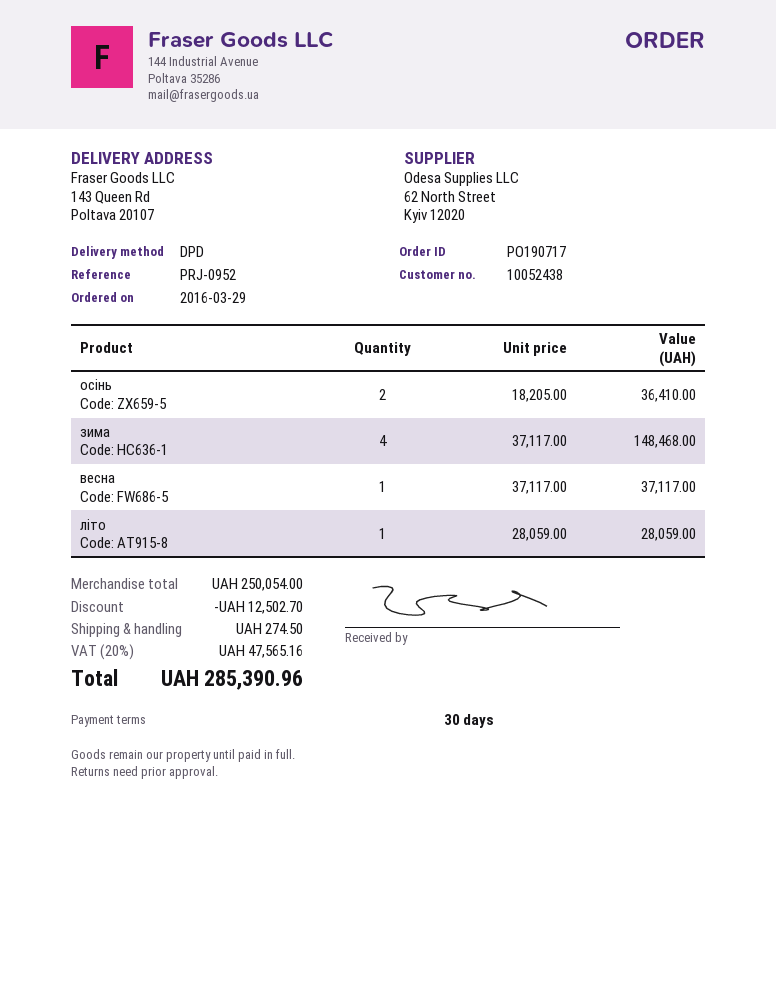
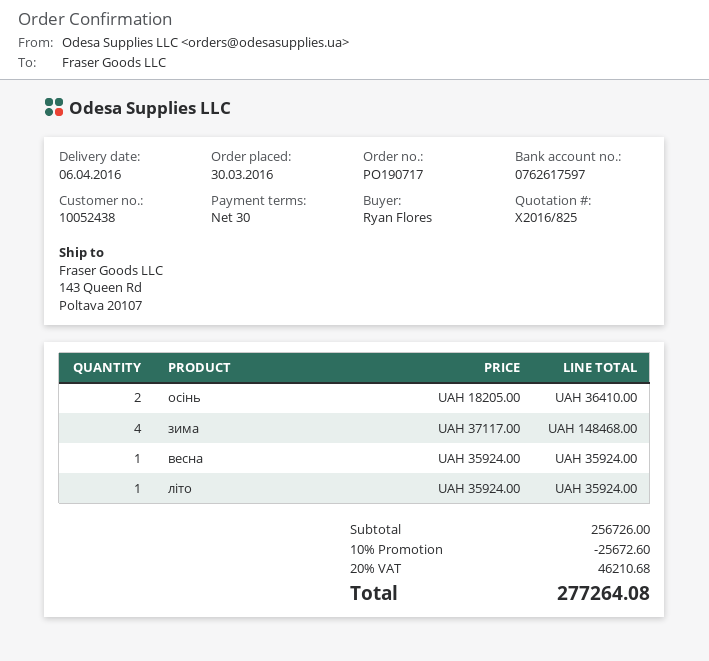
order date: 2016-03-29 -> 2016-03-30
весна: 1 x 37117.00 = 37117.00 -> 1 x 35924.00 = 35924.00
літо: 1 x 28059.00 = 28059.00 -> 1 x 35924.00 = 35924.00
subtotal: 250054.00 -> 256726.00
discount: 12502.70 -> 25672.60
shipping: 274.50 -> none
tax: 20% = 47565.16 -> 20% = 46210.68
total: 285390.96 -> 277264.08

